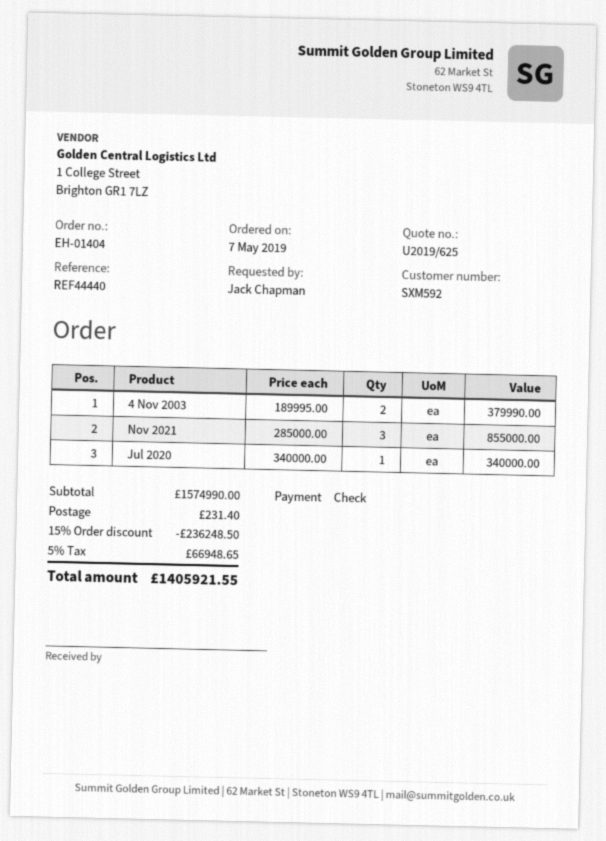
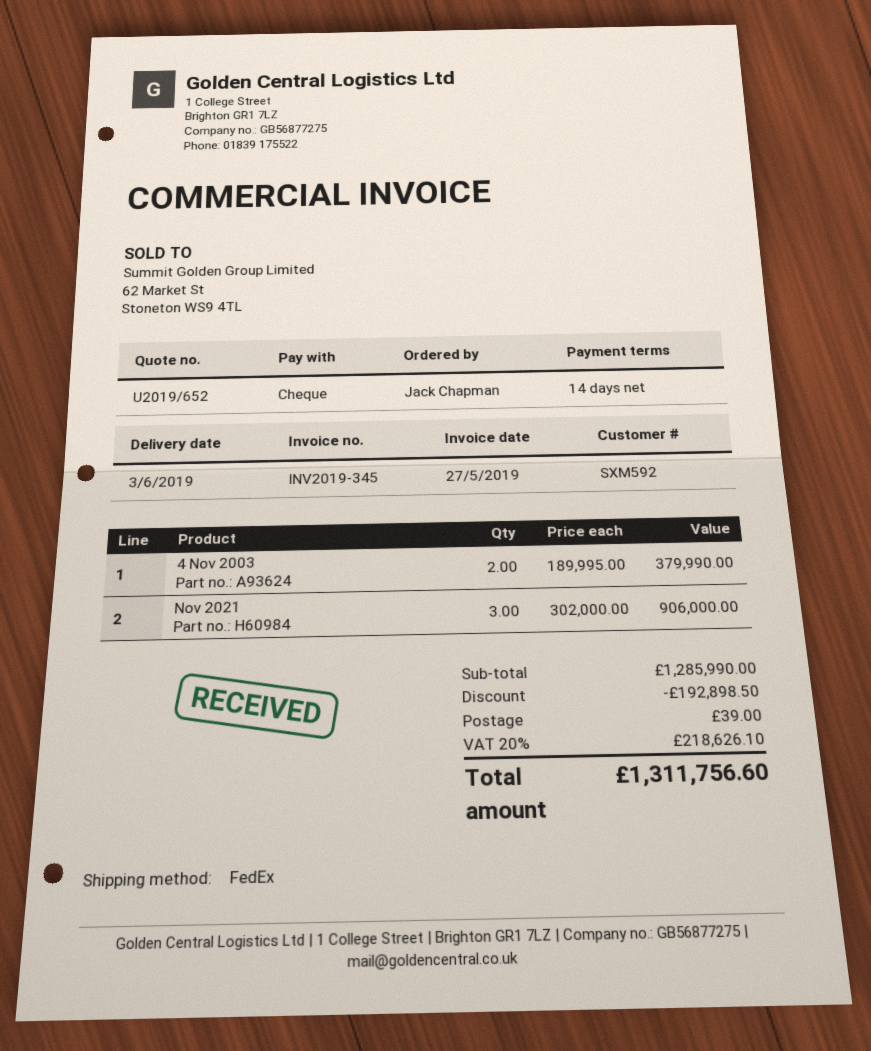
quote number: U2019/625 -> U2019/652
Nov 2021: 3 x 285000.00 = 855000.00 -> 3 x 302000.00 = 906000.00
Jul 2020: 1 x 340000.00 = 340000.00 -> none
subtotal: 1574990.00 -> 1285990.00
discount: 236248.50 -> 192898.50
shipping: 231.40 -> 39.00
tax: 5% = 66948.65 -> 20% = 218626.10
total: 1405921.55 -> 1311756.60

